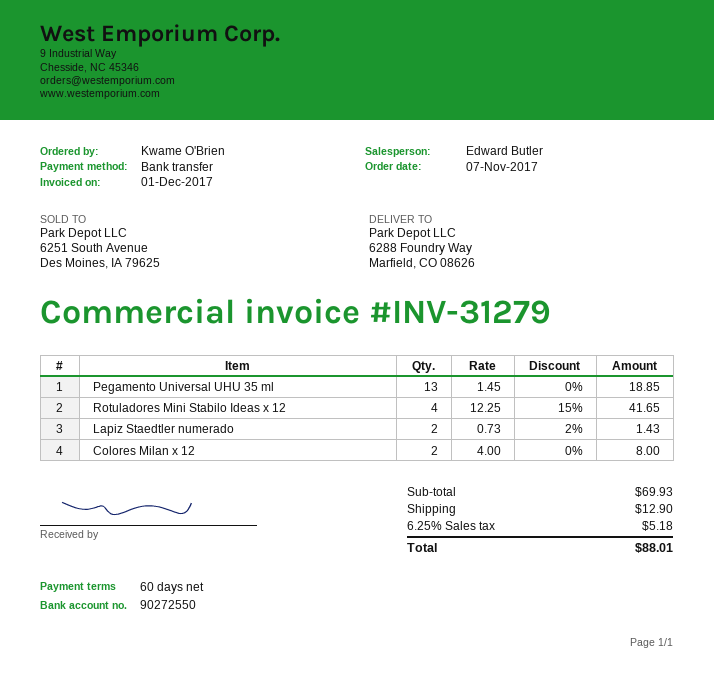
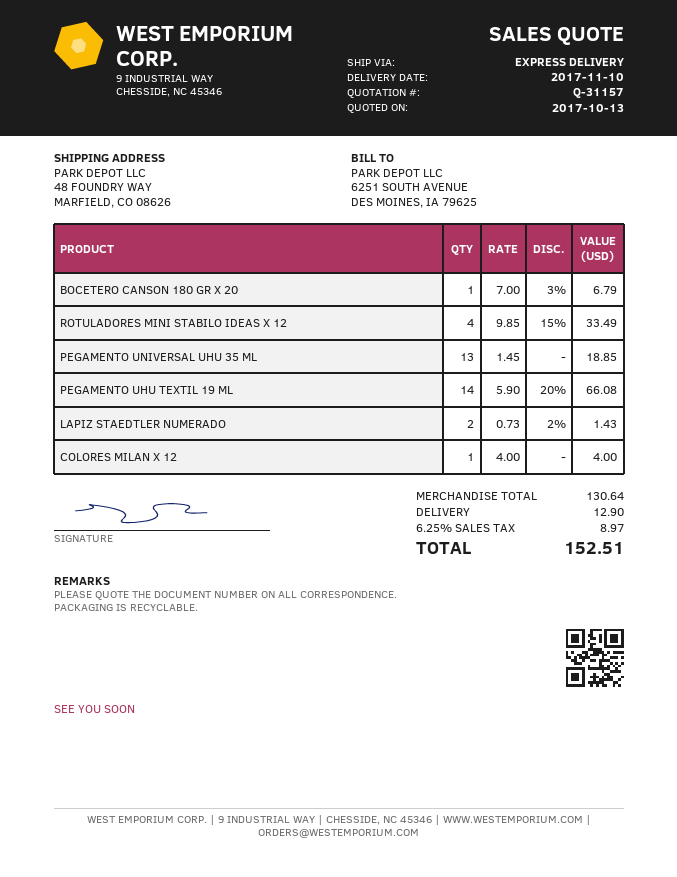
ship to: 6288 Foundry Way, Marfield, CO 08626 -> 48 FOUNDRY WAY, MARFIELD, CO 08626
Rotuladores Mini Stabilo Ideas x 12: 4 x 12.25 - 15% = 41.65 -> 4 x 9.85 - 15% = 33.49
Colores Milan x 12: 2 x 4.00 = 8.00 -> 1 x 4.00 = 4.00
BOCETERO CANSON 180 GR X 20: none -> 1 x 7.00 - 3% = 6.79
PEGAMENTO UHU TEXTIL 19 ML: none -> 14 x 5.90 - 20% = 66.08
subtotal: 69.93 -> 130.64
tax: 6.25% = 5.18 -> 6.25% = 8.97
total: 88.01 -> 152.51

